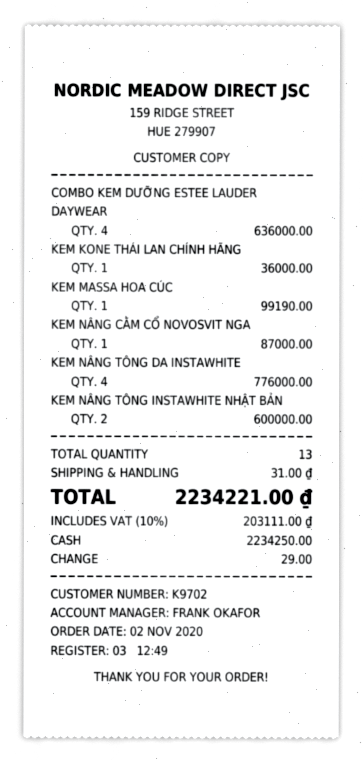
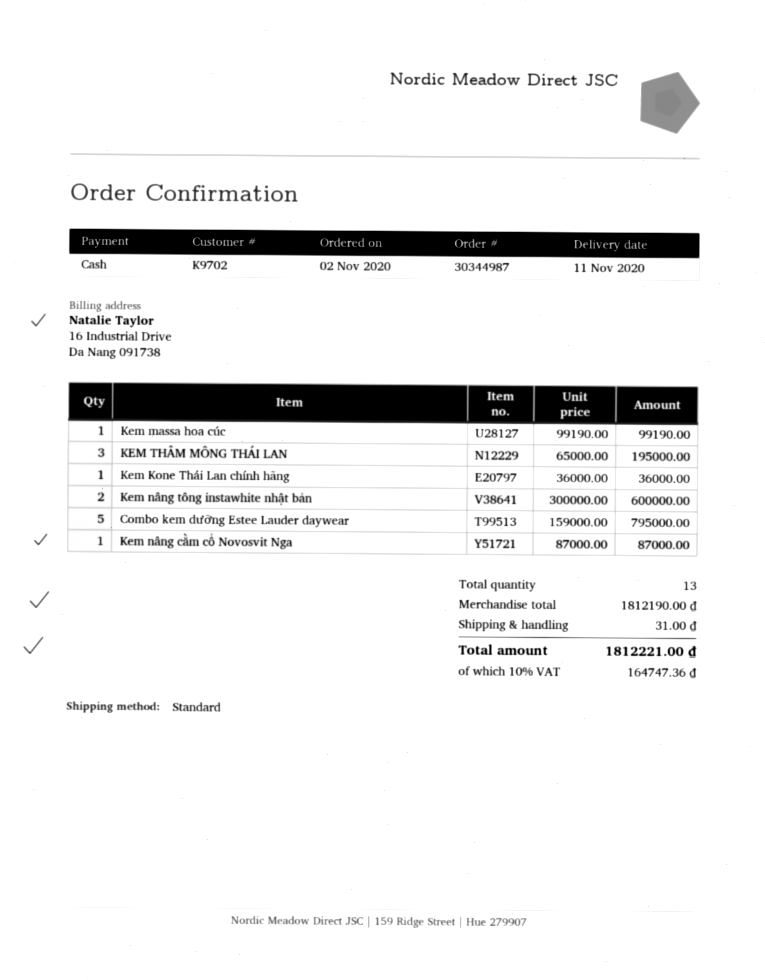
COMBO KEM DƯỠNG ESTEE LAUDER DAYWEAR: 4 for 636000.00 -> 5 for 795000.00
KEM NÂNG TÔNG DA INSTAWHITE: 4 for 776000.00 -> none
KEM THÂM MÔNG THÁI LAN: none -> 3 for 195000.00
tax: 10% = 203111.00 -> 10% = 164747.36
total: 2234221.00 -> 1812221.00

